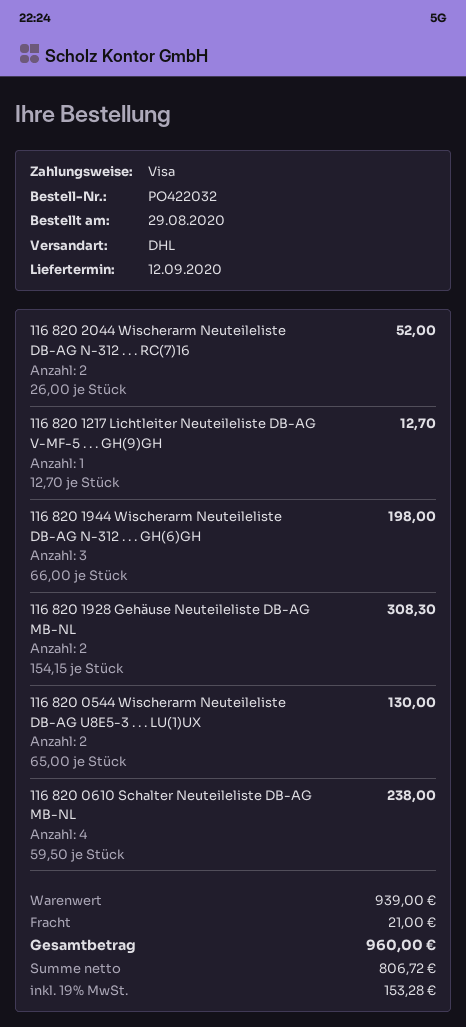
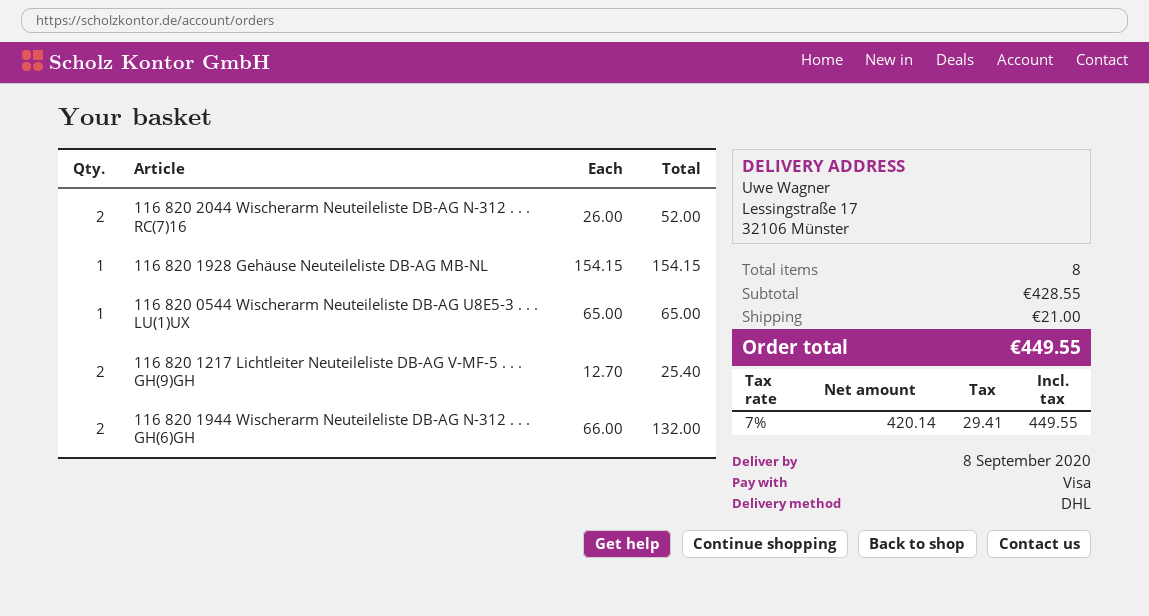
delivery date: 2020-09-12 -> 2020-09-08
116 820 1217 Lichtleiter Neuteileliste DB-AG V-MF-5 . . . GH(9)GH: 1 x 12.70 = 12.70 -> 2 x 12.70 = 25.40
116 820 1944 Wischerarm Neuteileliste DB-AG N-312 . . . GH(6)GH: 3 x 66.00 = 198.00 -> 2 x 66.00 = 132.00
116 820 1928 Gehäuse Neuteileliste DB-AG MB-NL: 2 x 154.15 = 308.30 -> 1 x 154.15 = 154.15
116 820 0544 Wischerarm Neuteileliste DB-AG U8E5-3 . . . LU(1)UX: 2 x 65.00 = 130.00 -> 1 x 65.00 = 65.00
116 820 0610 Schalter Neuteileliste DB-AG MB-NL: 4 x 59.50 = 238.00 -> none
subtotal: 939.00 -> 428.55
net: 806.72 -> 420.14
tax: 19% = 153.28 -> 7% = 29.41
total: 960.00 -> 449.55

